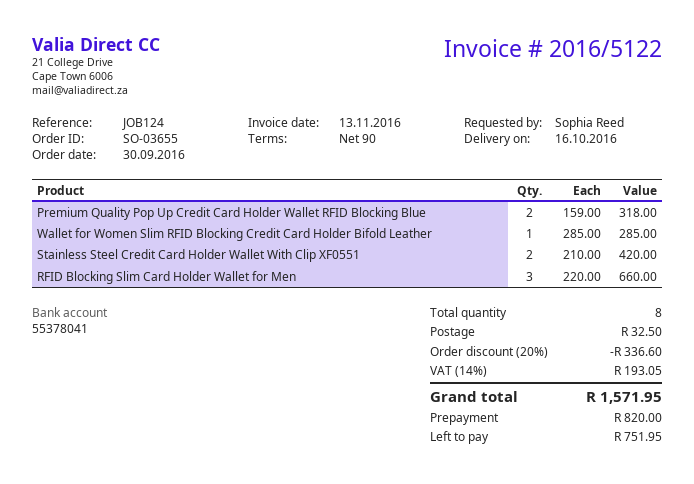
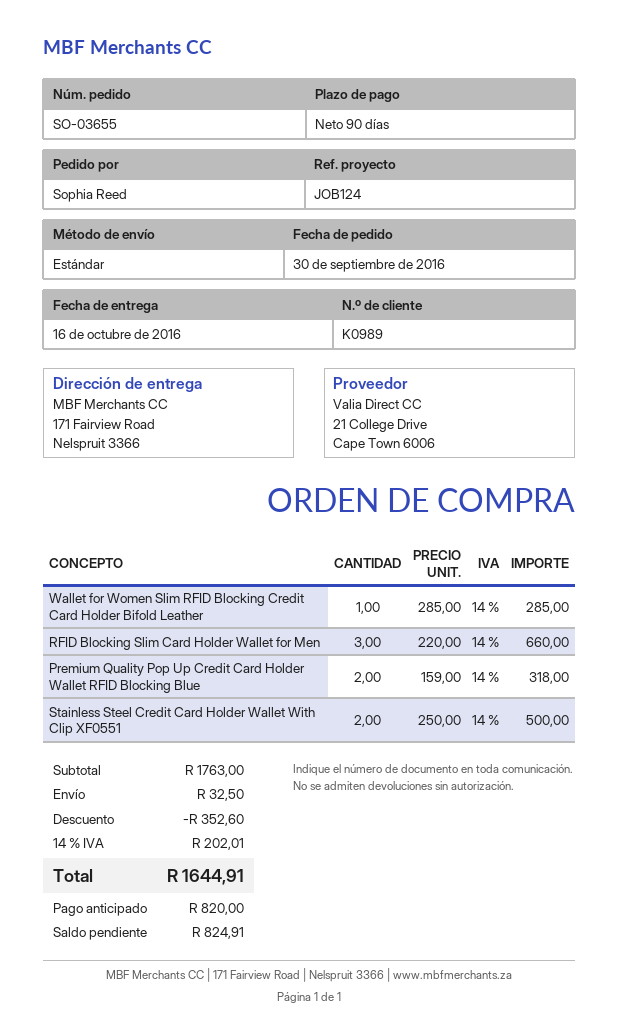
Stainless Steel Credit Card Holder Wallet With Clip XF0551: 2 x 210.00 = 420.00 -> 2 x 250.00 = 500.00
discount: 336.60 -> 352.60
tax: 14% = 193.05 -> 14% = 202.01
total: 1571.95 -> 1644.91
balance: 751.95 -> 824.91

